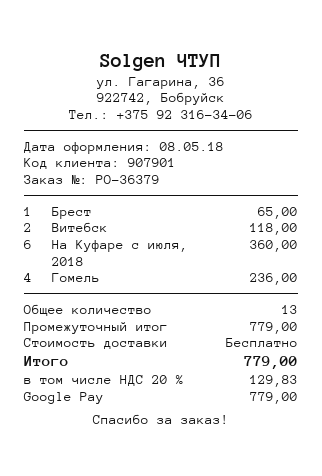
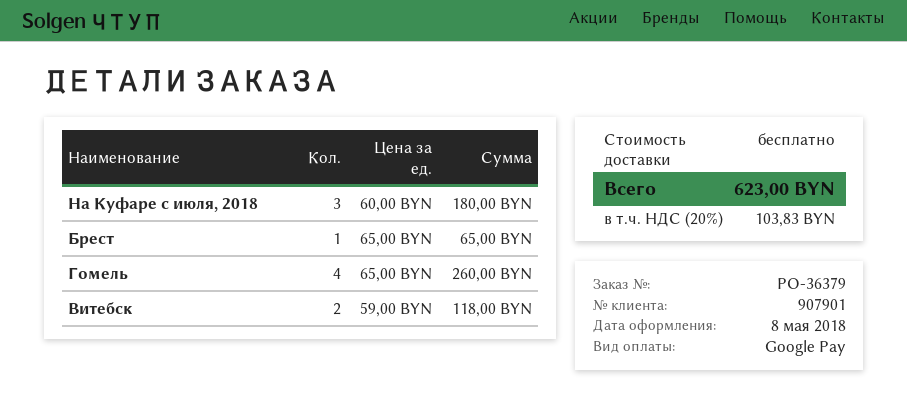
На Куфаре с июля, 2018: 6 for 360.00 -> 3 for 180.00
Гомель: 4 for 236.00 -> 4 for 260.00
tax: 20% = 129.83 -> 20% = 103.83
total: 779.00 -> 623.00

